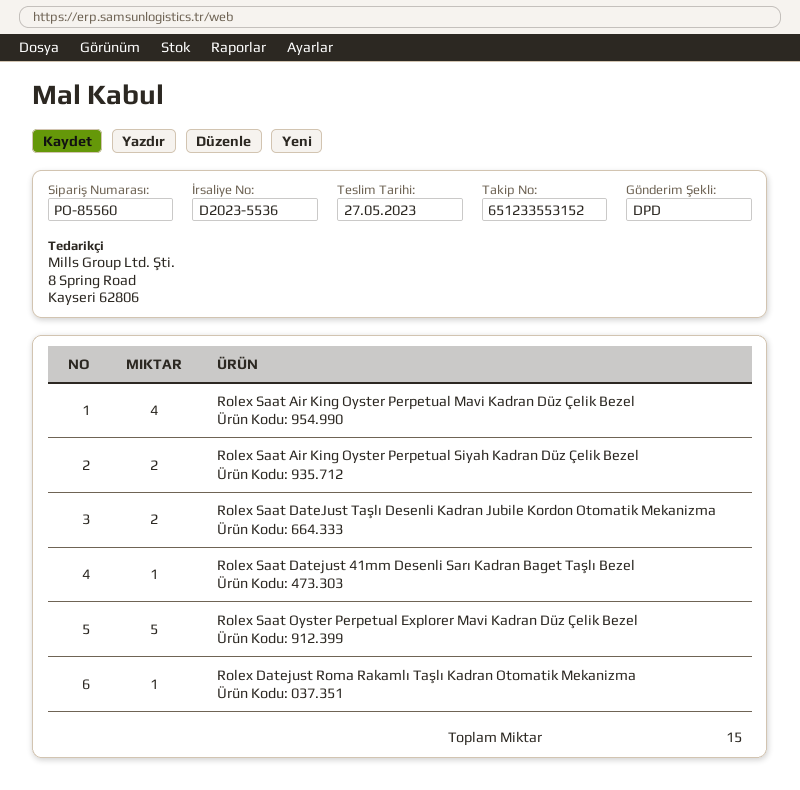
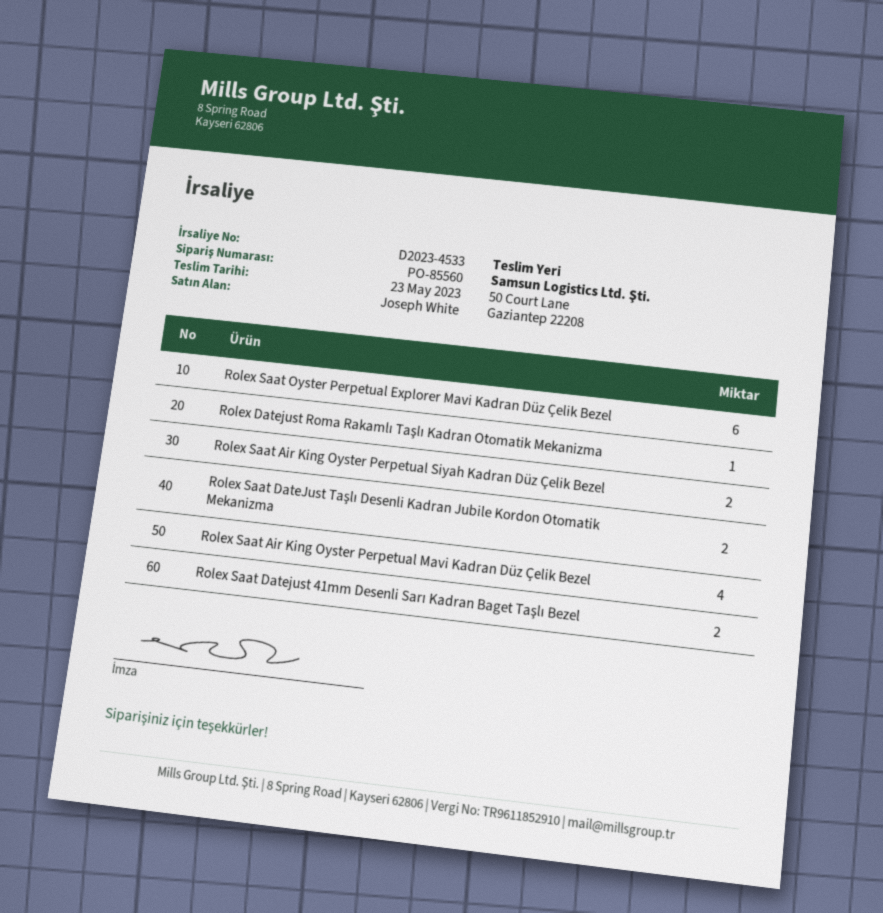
delivery note number: D2023-5536 -> D2023-4533
delivery date: 2023-05-27 -> 2023-05-23
Rolex Saat Datejust 41mm Desenli Sarı Kadran Baget Taşlı Bezel: 1 -> 2
Rolex Saat Oyster Perpetual Explorer Mavi Kadran Düz Çelik Bezel: 5 -> 6

